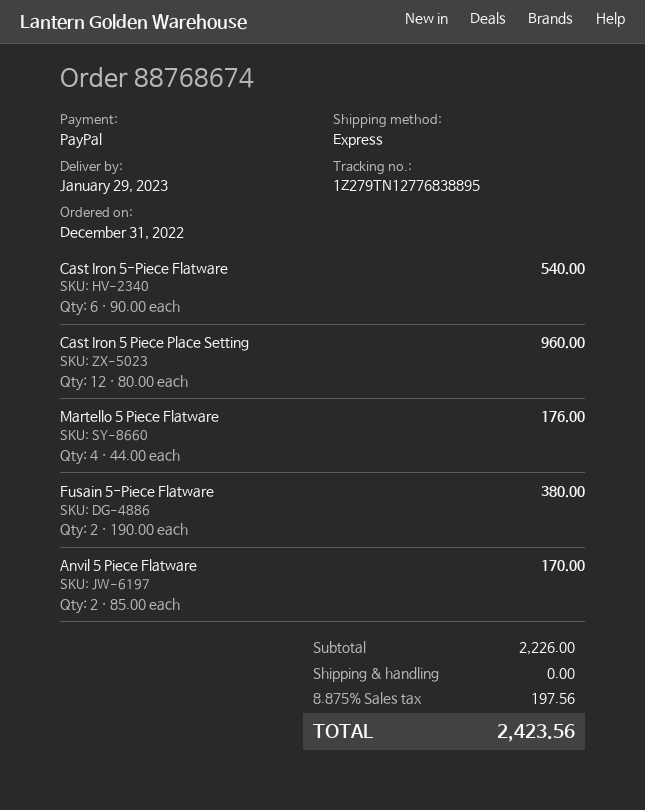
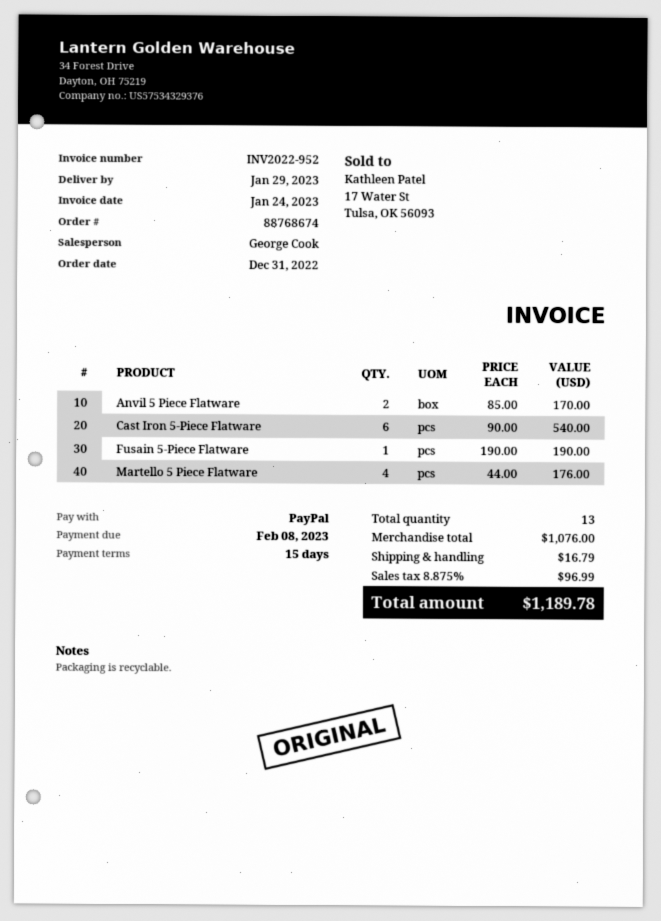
Cast Iron 5 Piece Place Setting: 12 x 80.00 = 960.00 -> none
Fusain 5-Piece Flatware: 2 x 190.00 = 380.00 -> 1 x 190.00 = 190.00
subtotal: 2226.00 -> 1076.00
shipping: 0.00 -> 16.79
tax: 8.875% = 197.56 -> 8.875% = 96.99
total: 2423.56 -> 1189.78

